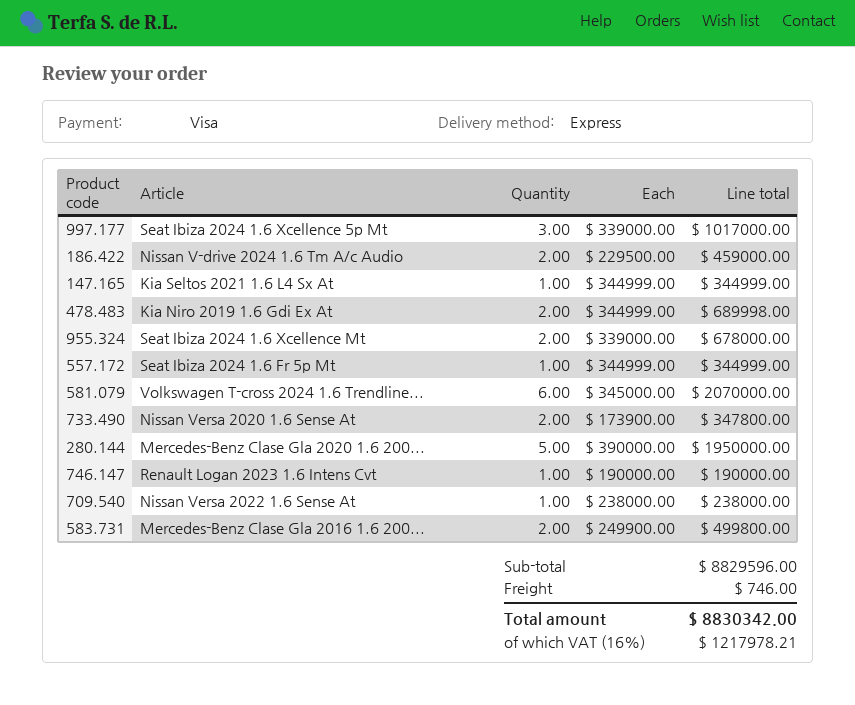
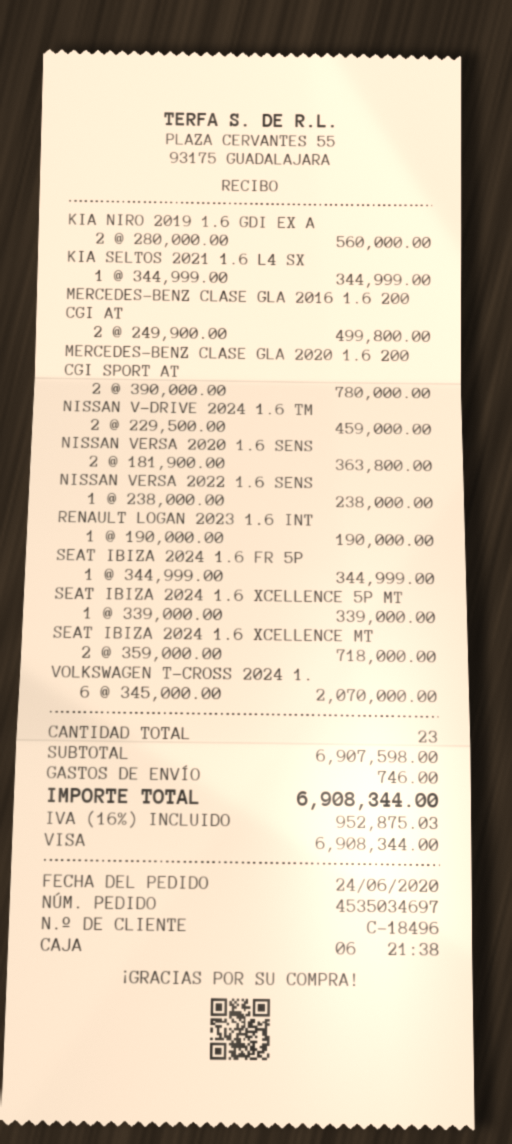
Seat Ibiza 2024 1.6 Xcellence 5p Mt: 3 x 339000.00 = 1017000.00 -> 1 x 339000.00 = 339000.00
Kia Niro 2019 1.6 Gdi Ex At: 2 x 344999.00 = 689998.00 -> 2 x 280000.00 = 560000.00
Seat Ibiza 2024 1.6 Xcellence Mt: 2 x 339000.00 = 678000.00 -> 2 x 359000.00 = 718000.00
Nissan Versa 2020 1.6 Sense At: 2 x 173900.00 = 347800.00 -> 2 x 181900.00 = 363800.00
Mercedes-Benz Clase Gla 2020 1.6 200...: 5 x 390000.00 = 1950000.00 -> 2 x 390000.00 = 780000.00
subtotal: 8829596.00 -> 6907598.00
tax: 16% = 1217978.21 -> 16% = 952875.03
total: 8830342.00 -> 6908344.00

